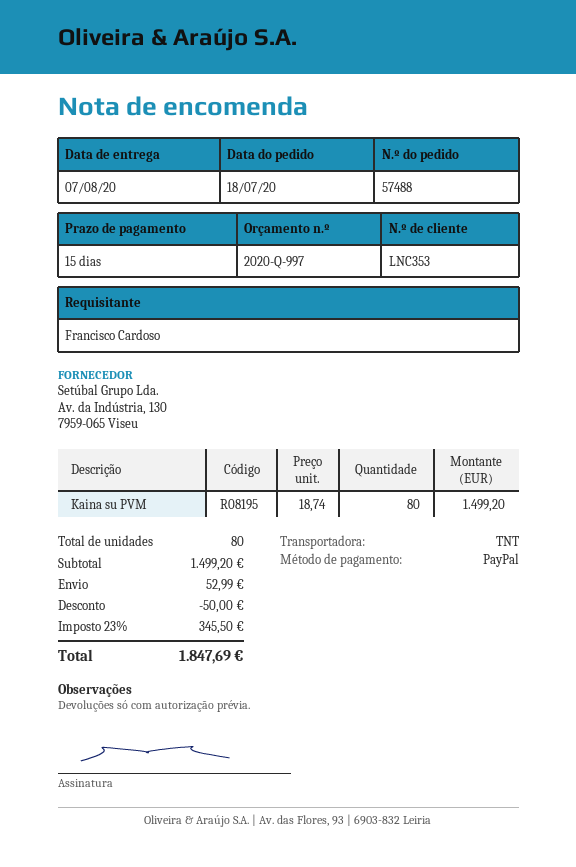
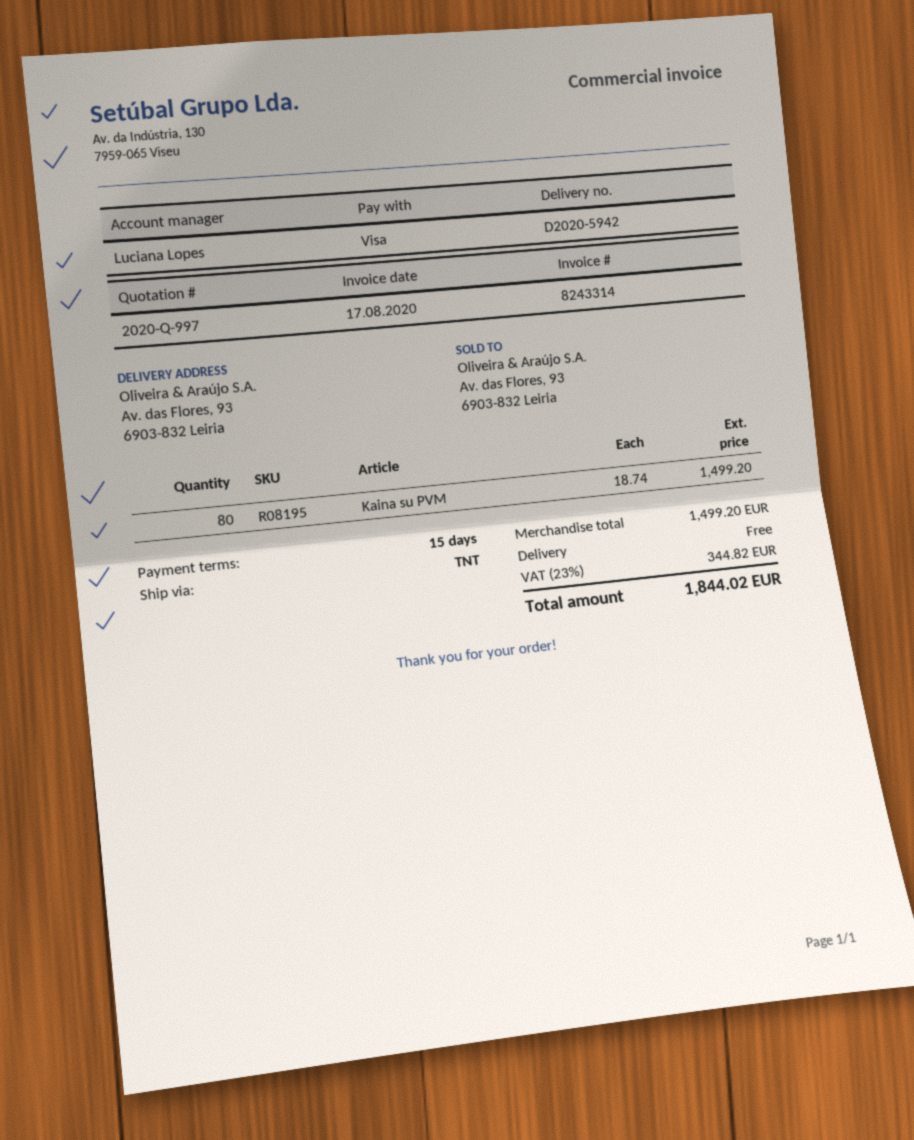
payment method: PayPal -> Visa
discount: 50.00 -> none
shipping: 52.99 -> 0.00
tax: 23% = 345.50 -> 23% = 344.82
total: 1847.69 -> 1844.02

